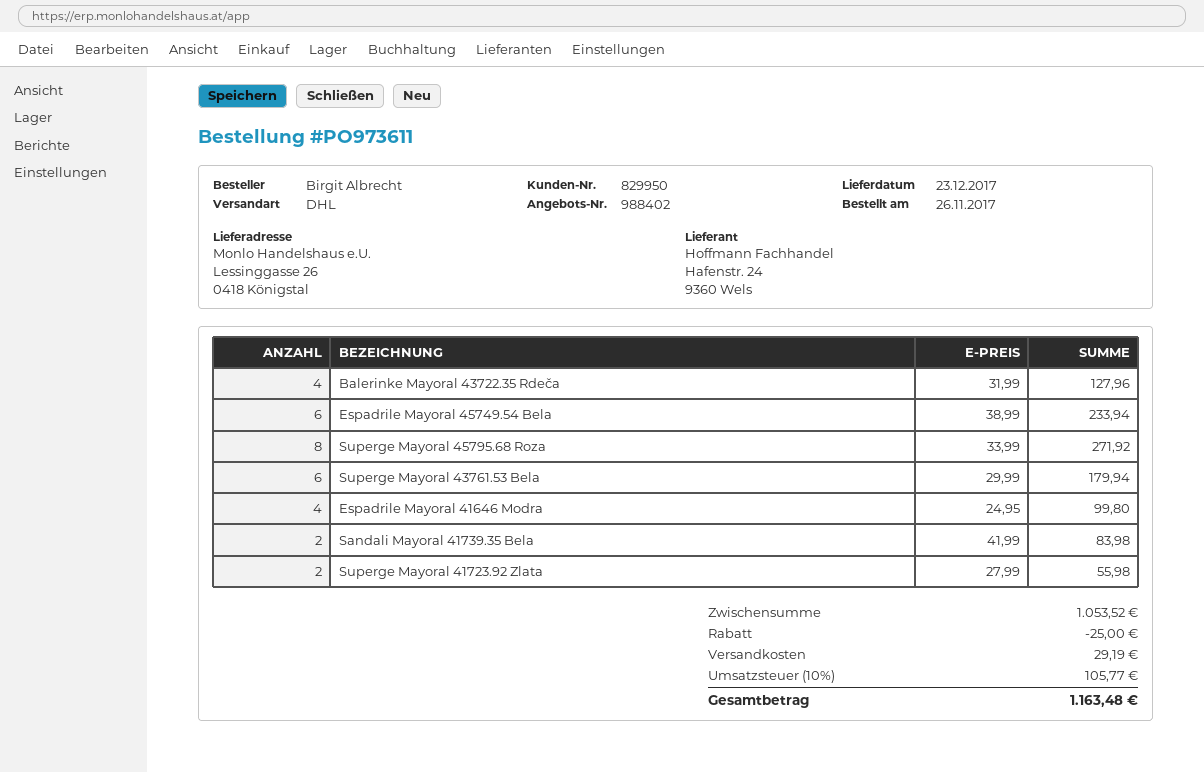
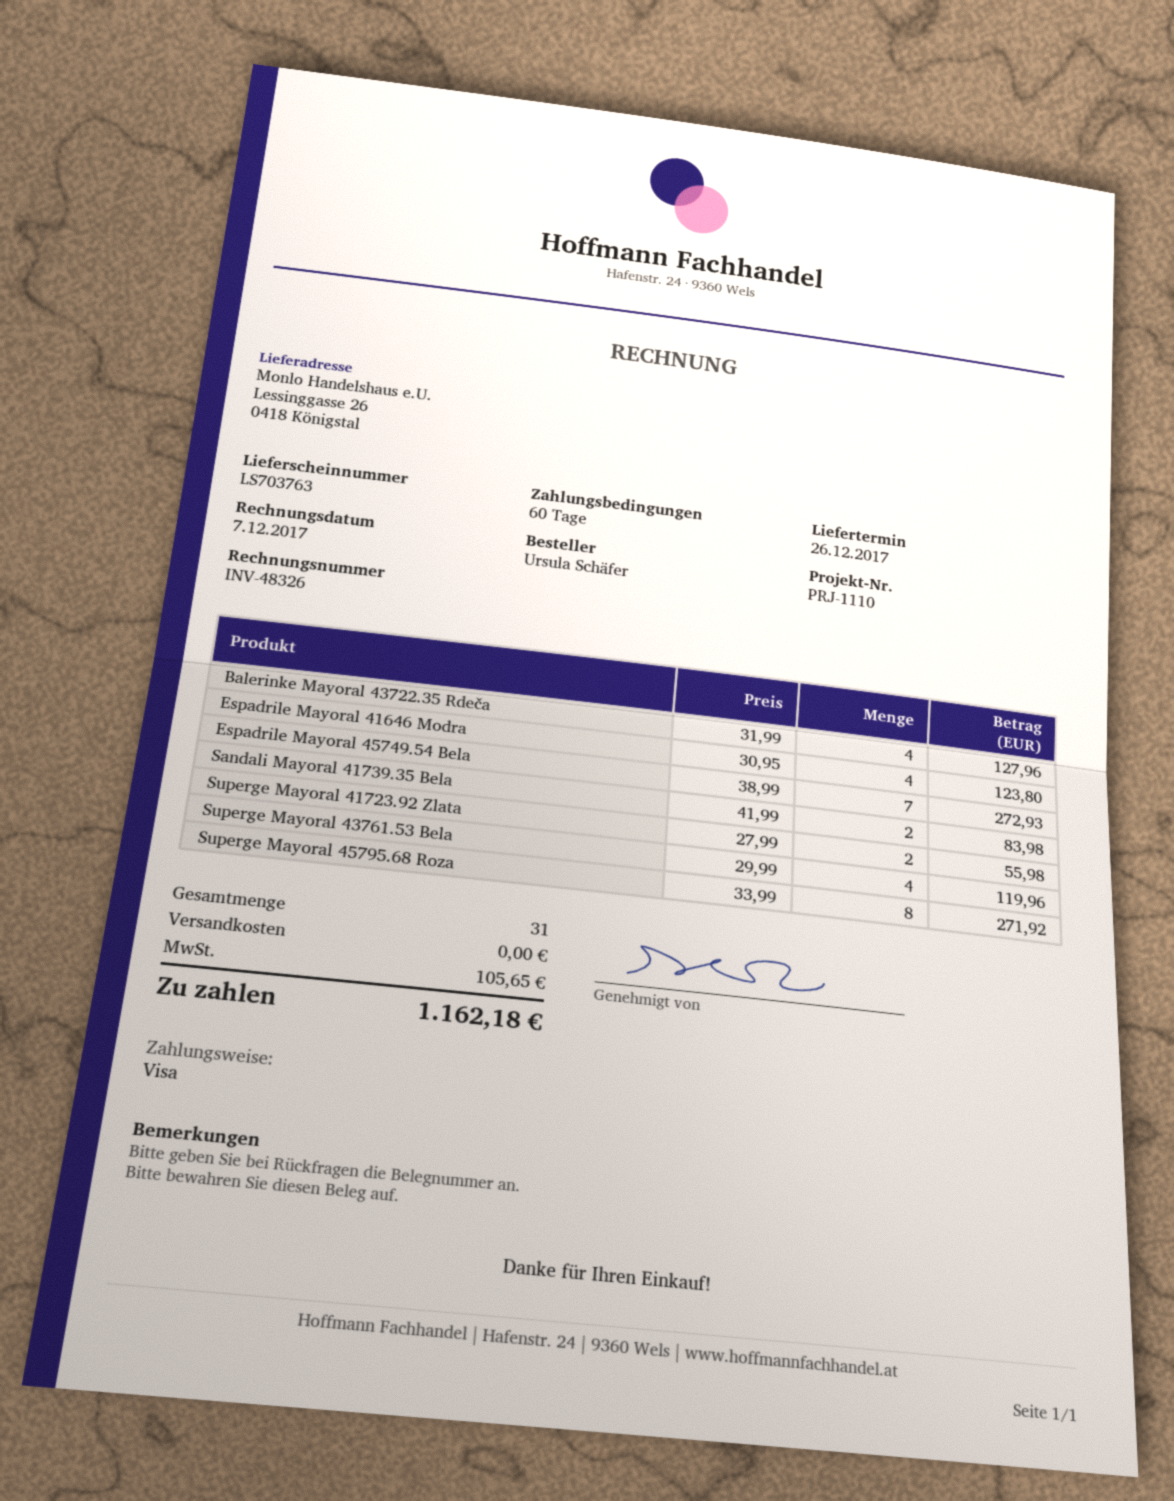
delivery date: 2017-12-23 -> 2017-12-26
ordered by: Birgit Albrecht -> Ursula Schäfer
Espadrile Mayoral 45749.54 Bela: 6 x 38.99 = 233.94 -> 7 x 38.99 = 272.93
Superge Mayoral 43761.53 Bela: 6 x 29.99 = 179.94 -> 4 x 29.99 = 119.96
Espadrile Mayoral 41646 Modra: 4 x 24.95 = 99.80 -> 4 x 30.95 = 123.80
discount: 25.00 -> none
shipping: 29.19 -> 0.00
tax: 105.77 -> 105.65
total: 1163.48 -> 1162.18

